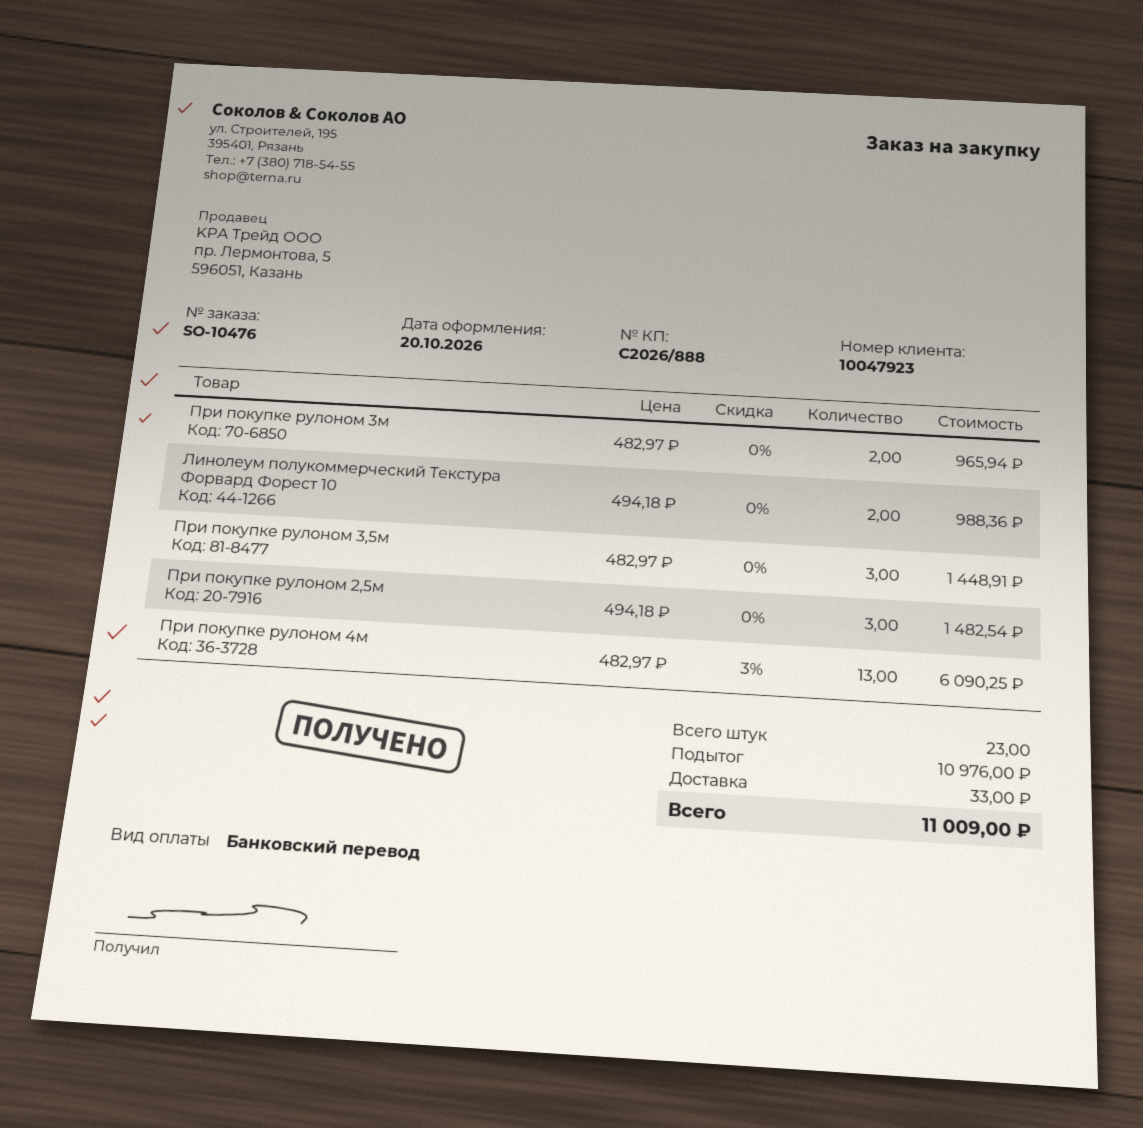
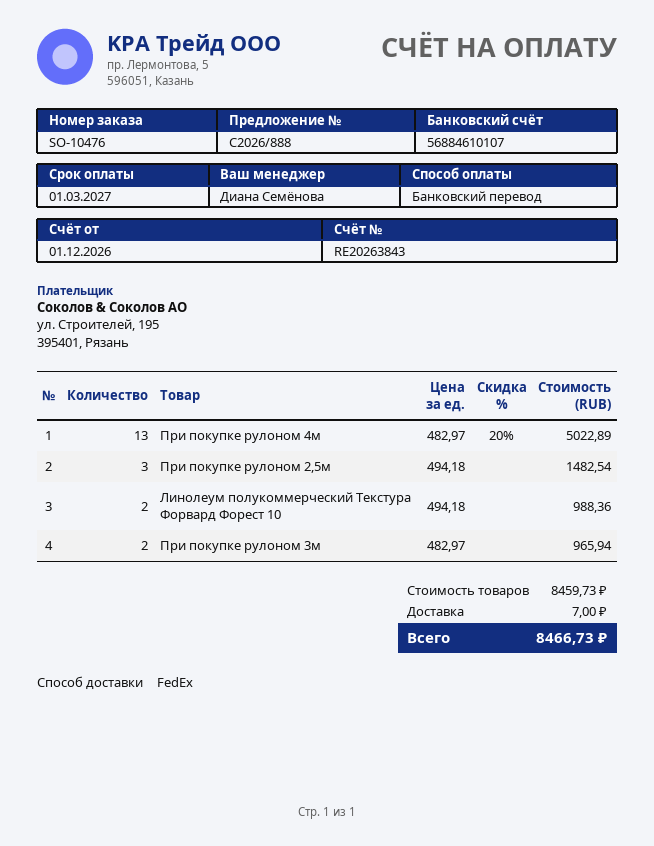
При покупке рулоном 3,5м: 3 x 482.97 = 1448.91 -> none
При покупке рулоном 4м: 13 x 482.97 - 3% = 6090.25 -> 13 x 482.97 - 20% = 5022.89
subtotal: 10976.00 -> 8459.73
shipping: 33.00 -> 7.00
total: 11009.00 -> 8466.73

